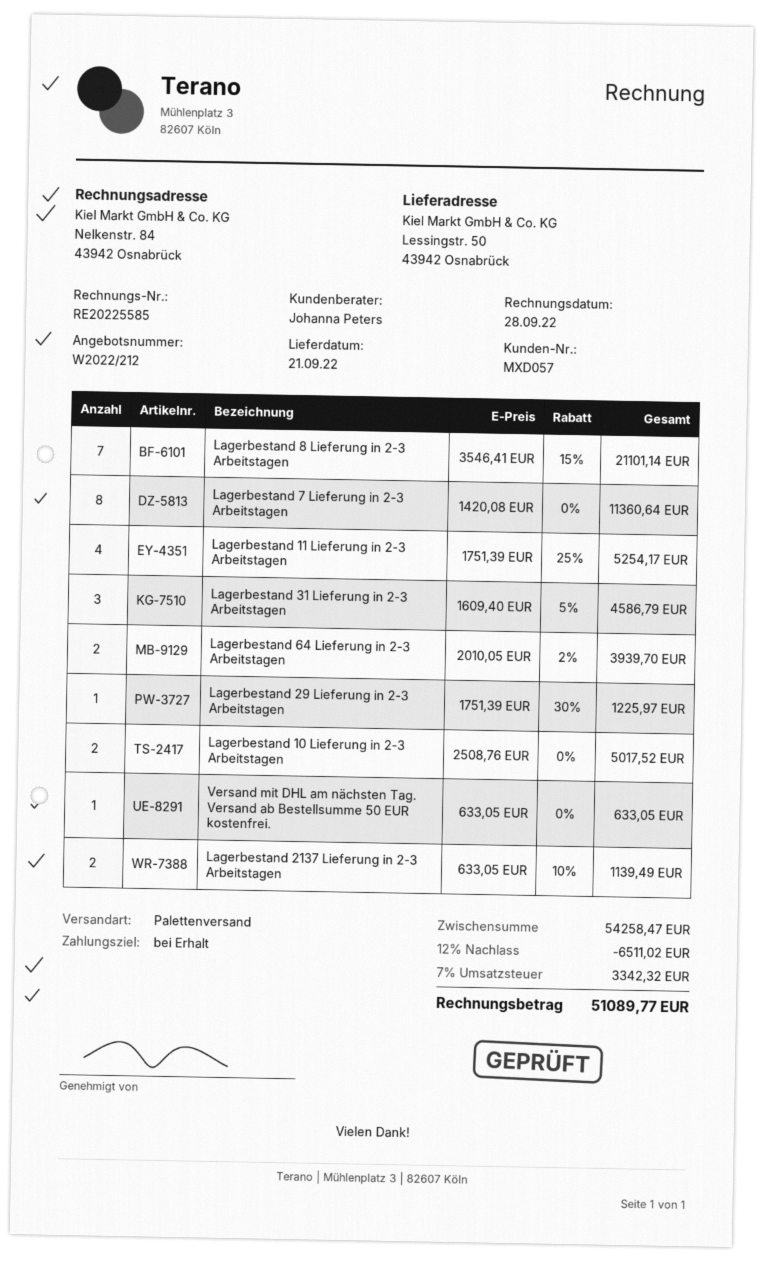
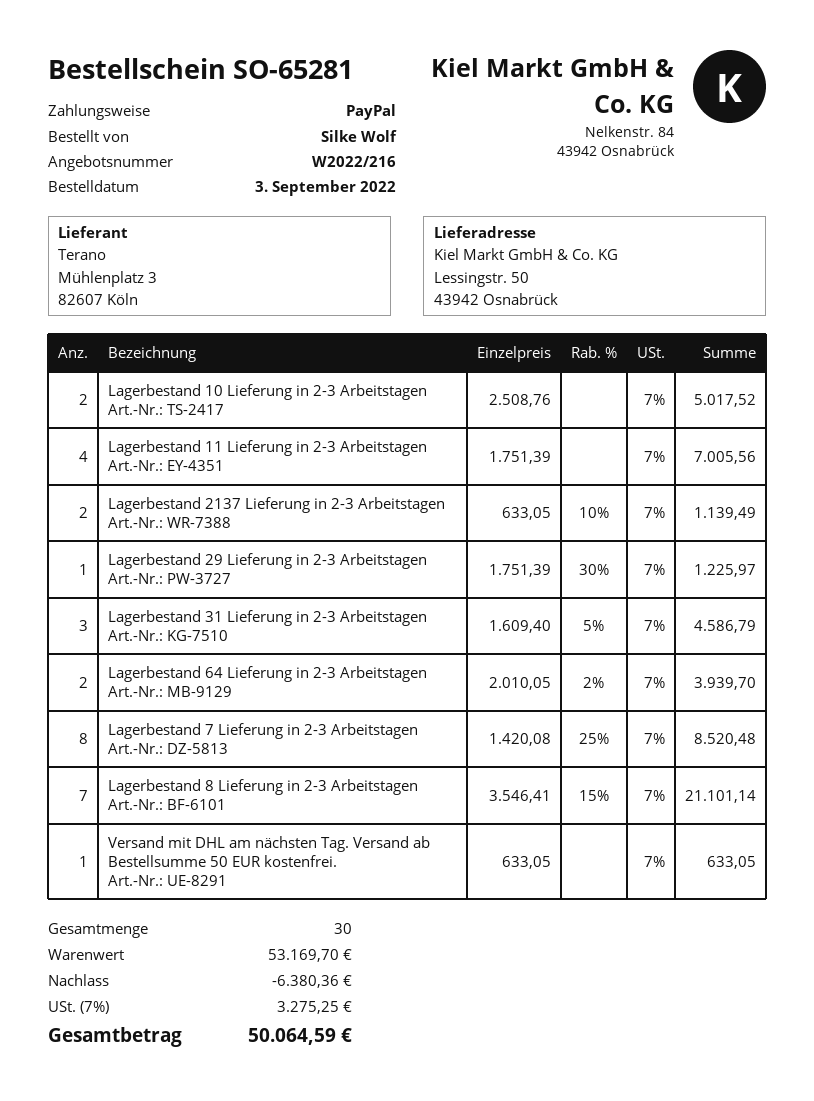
quote number: W2022/212 -> W2022/216
Lagerbestand 7 Lieferung in 2-3 Arbeitstagen: 8 x 1420.08 = 11360.64 -> 8 x 1420.08 - 25% = 8520.48
Lagerbestand 11 Lieferung in 2-3 Arbeitstagen: 4 x 1751.39 - 25% = 5254.17 -> 4 x 1751.39 = 7005.56
subtotal: 54258.47 -> 53169.70
discount: 6511.02 -> 6380.36
tax: 7% = 3342.32 -> 7% = 3275.25
total: 51089.77 -> 50064.59

